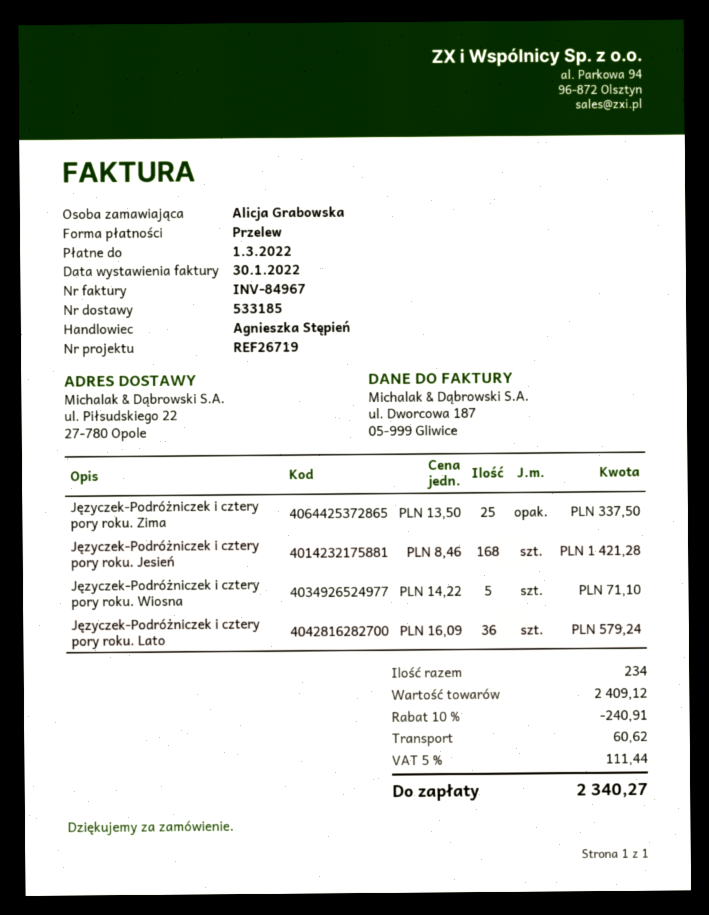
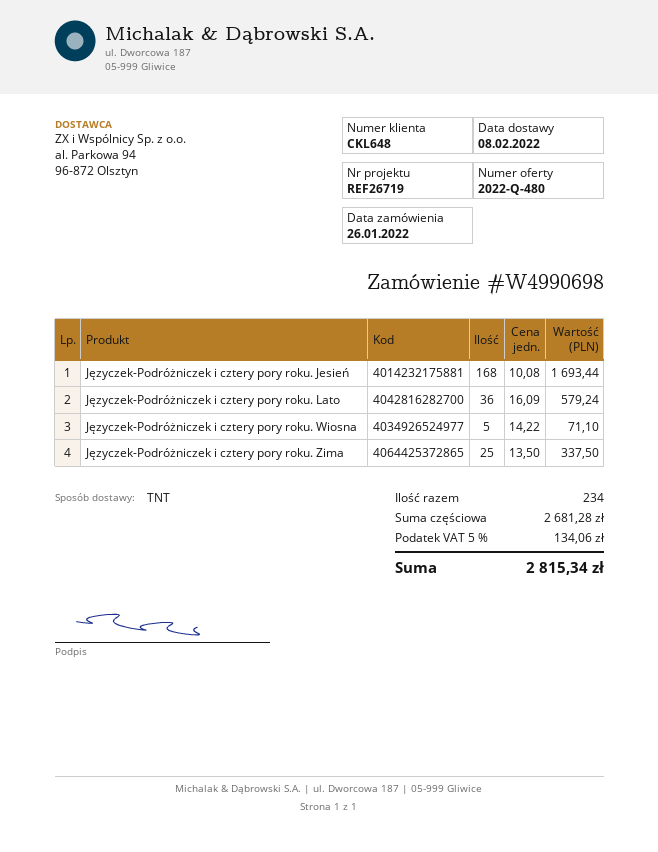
Języczek-Podróżniczek i cztery pory roku. Jesień: 168 x 8.46 = 1421.28 -> 168 x 10.08 = 1693.44
subtotal: 2409.12 -> 2681.28
discount: 10% = 240.91 -> none
shipping: 60.62 -> none
tax: 5% = 111.44 -> 5% = 134.06
total: 2340.27 -> 2815.34

